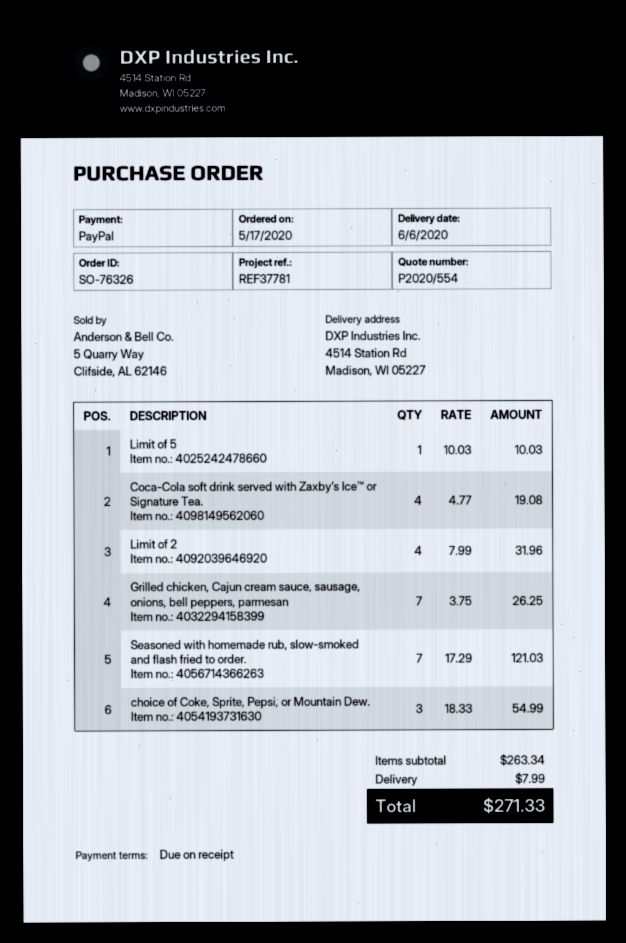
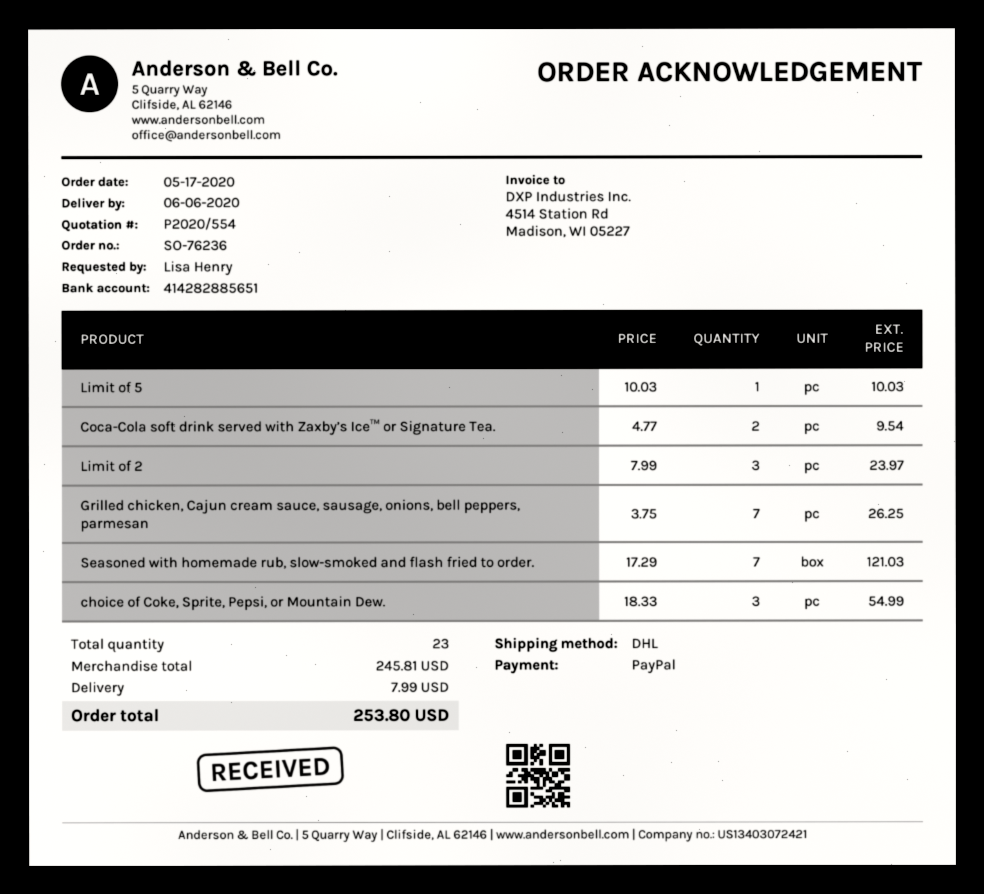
order number: SO-76326 -> SO-76236
Coca-Cola soft drink served with Zaxby’s Ice™ or Signature Tea.: 4 x 4.77 = 19.08 -> 2 x 4.77 = 9.54
Limit of 2: 4 x 7.99 = 31.96 -> 3 x 7.99 = 23.97
subtotal: 263.34 -> 245.81
total: 271.33 -> 253.80

